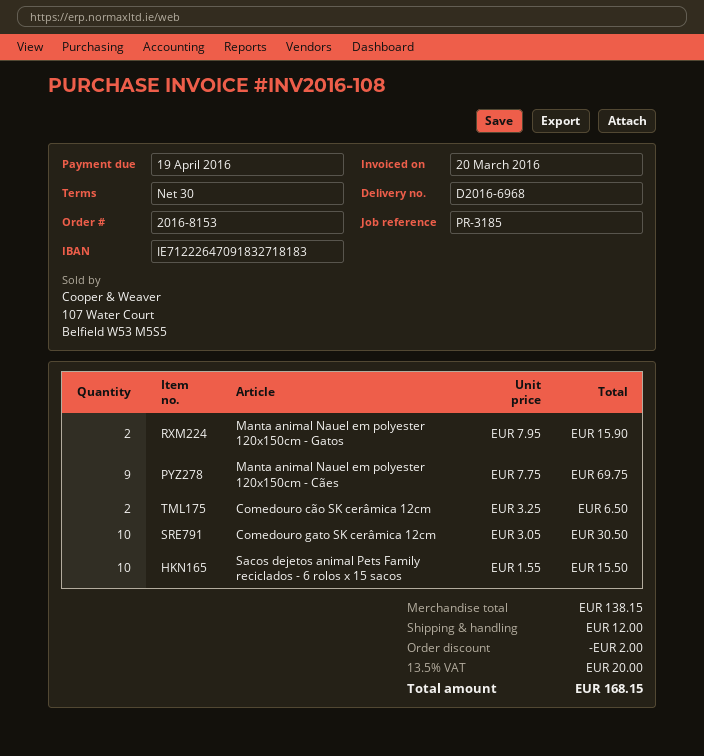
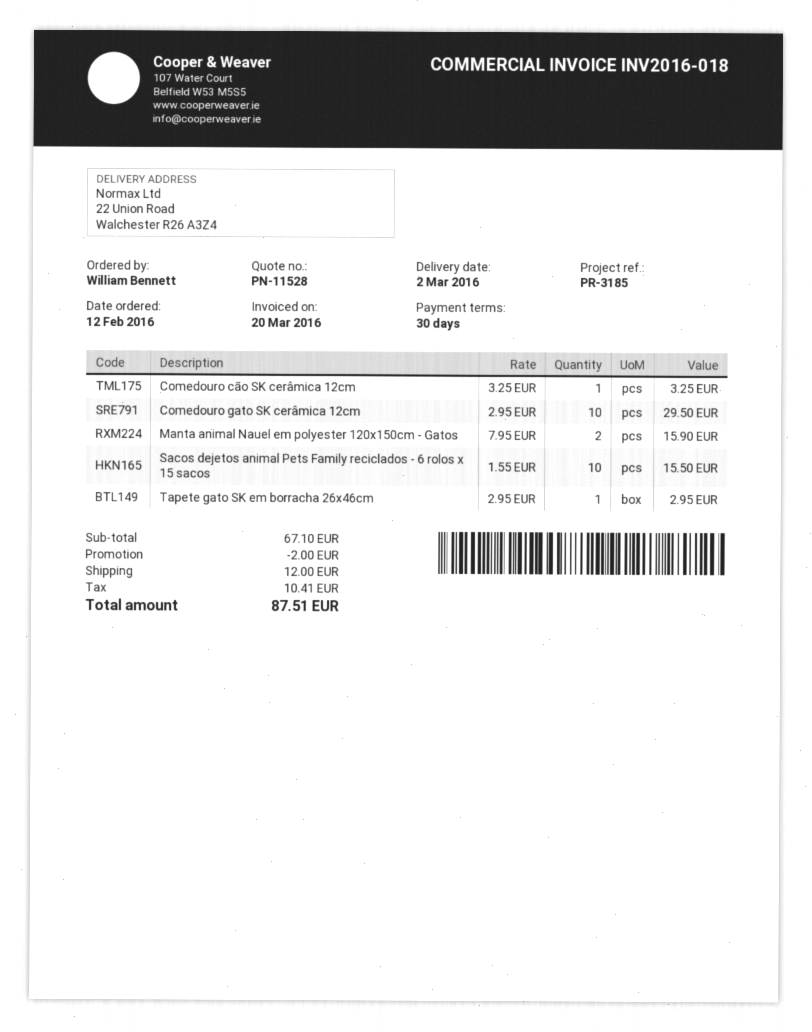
invoice number: INV2016-108 -> INV2016-018
Manta animal Nauel em polyester 120x150cm - Cães: 9 x 7.75 = 69.75 -> none
Comedouro cão SK cerâmica 12cm: 2 x 3.25 = 6.50 -> 1 x 3.25 = 3.25
Comedouro gato SK cerâmica 12cm: 10 x 3.05 = 30.50 -> 10 x 2.95 = 29.50
Tapete gato SK em borracha 26x46cm: none -> 1 x 2.95 = 2.95
subtotal: 138.15 -> 67.10
tax: 20.00 -> 10.41
total: 168.15 -> 87.51

